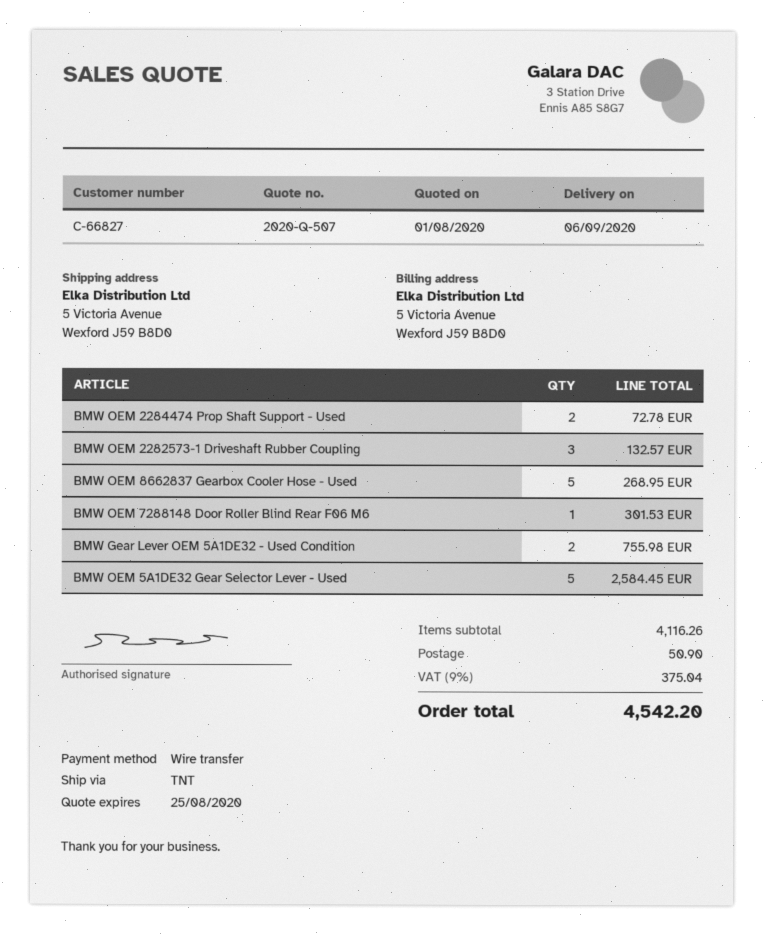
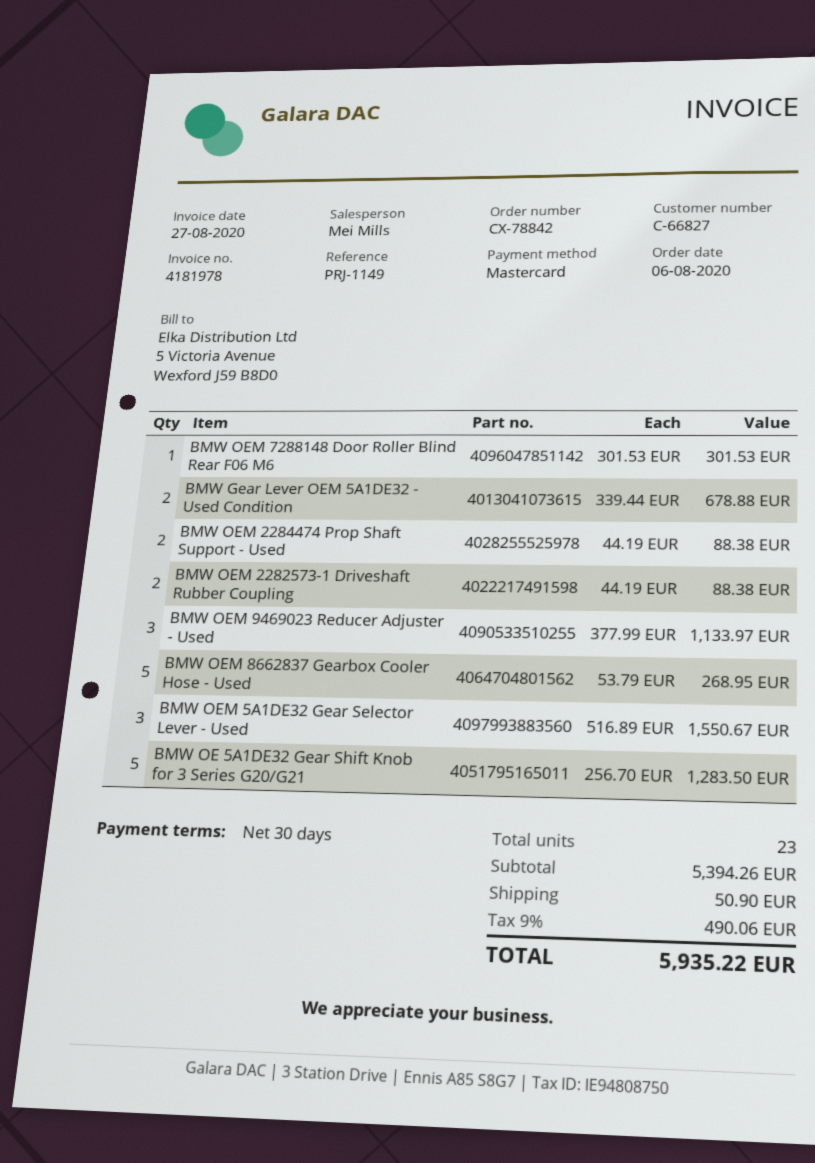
payment method: bank transfer -> Mastercard
BMW OEM 2284474 Prop Shaft Support - Used: 2 for 72.78 -> 2 for 88.38
BMW OEM 2282573-1 Driveshaft Rubber Coupling: 3 for 132.57 -> 2 for 88.38
BMW Gear Lever OEM 5A1DE32 - Used Condition: 2 for 755.98 -> 2 for 678.88
BMW OEM 5A1DE32 Gear Selector Lever - Used: 5 for 2584.45 -> 3 for 1550.67
BMW OEM 9469023 Reducer Adjuster - Used: none -> 3 for 1133.97
BMW OE 5A1DE32 Gear Shift Knob for 3 Series G20/G21: none -> 5 for 1283.50
subtotal: 4116.26 -> 5394.26
tax: 9% = 375.04 -> 9% = 490.06
total: 4542.20 -> 5935.22

